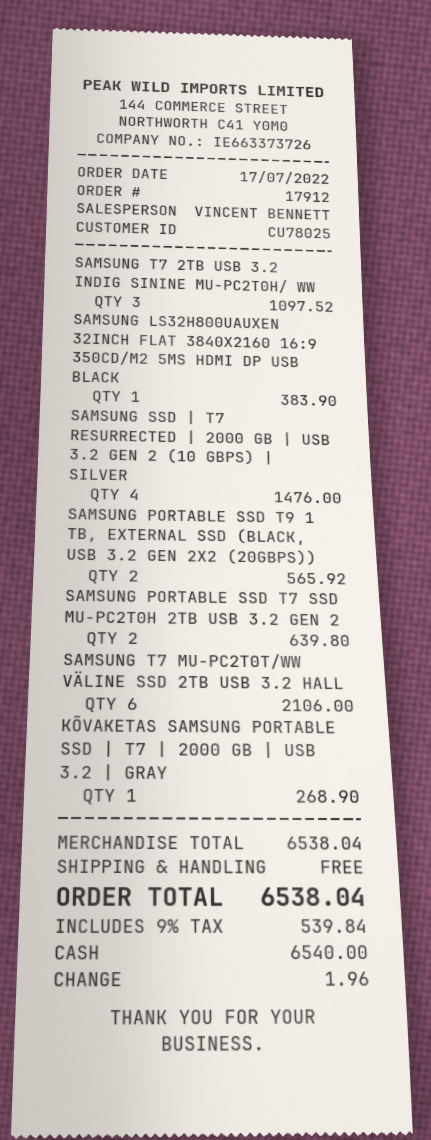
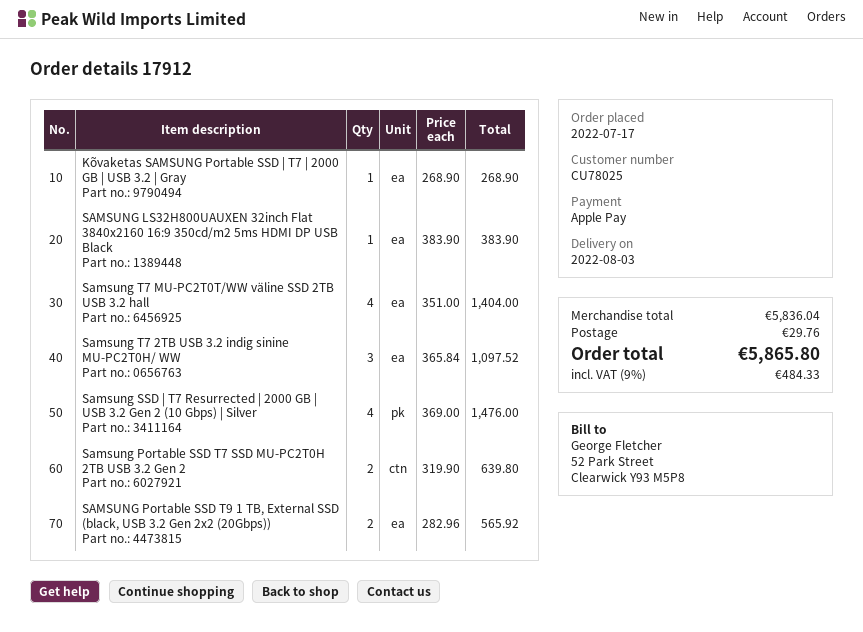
payment method: cash -> Apple Pay
SAMSUNG T7 MU-PC2T0T/WW VÄLINE SSD 2TB USB 3.2 HALL: 6 for 2106.00 -> 4 for 1404.00
subtotal: 6538.04 -> 5836.04
shipping: 0.00 -> 29.76
tax: 9% = 539.84 -> 9% = 484.33
total: 6538.04 -> 5865.80

